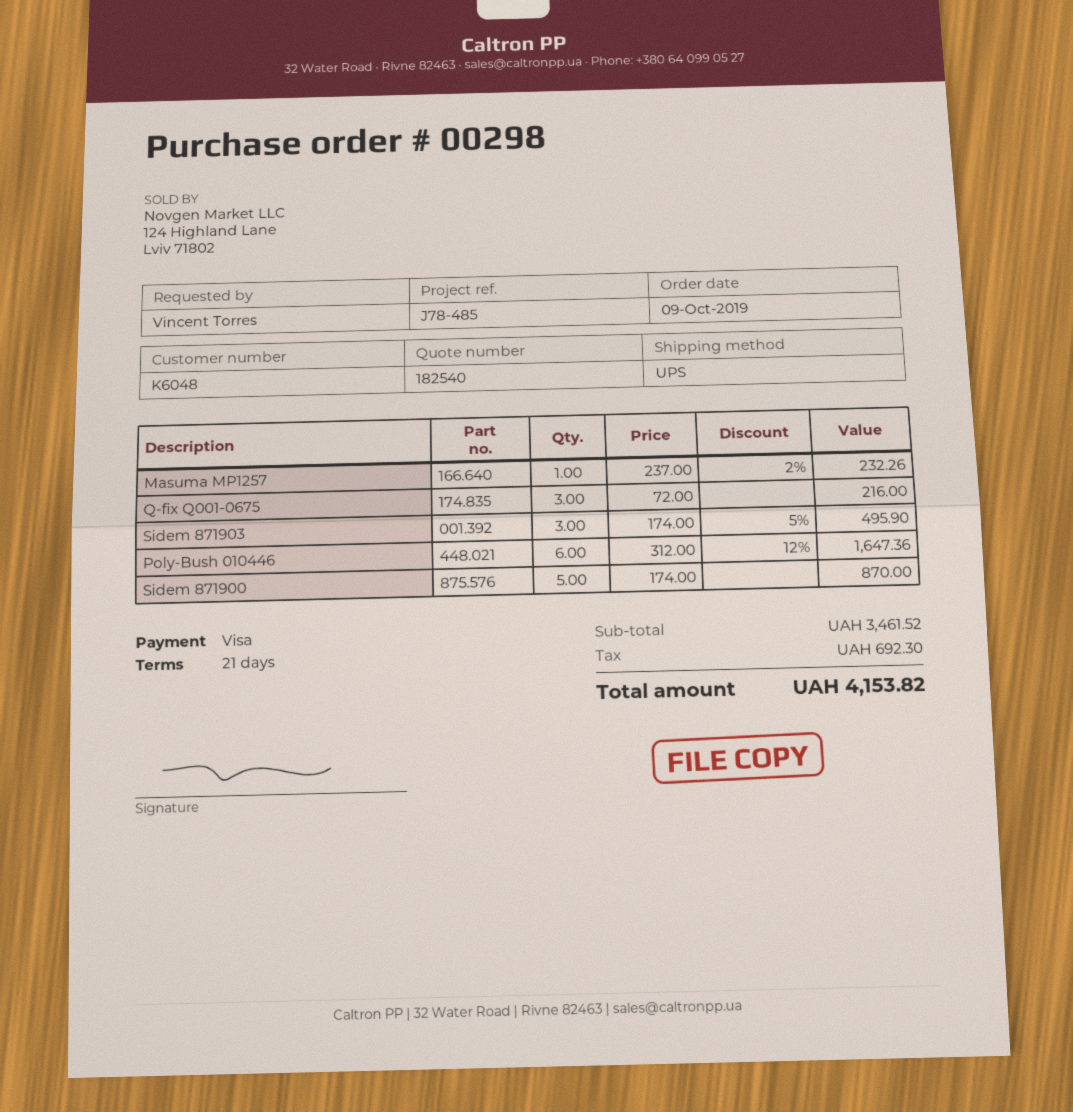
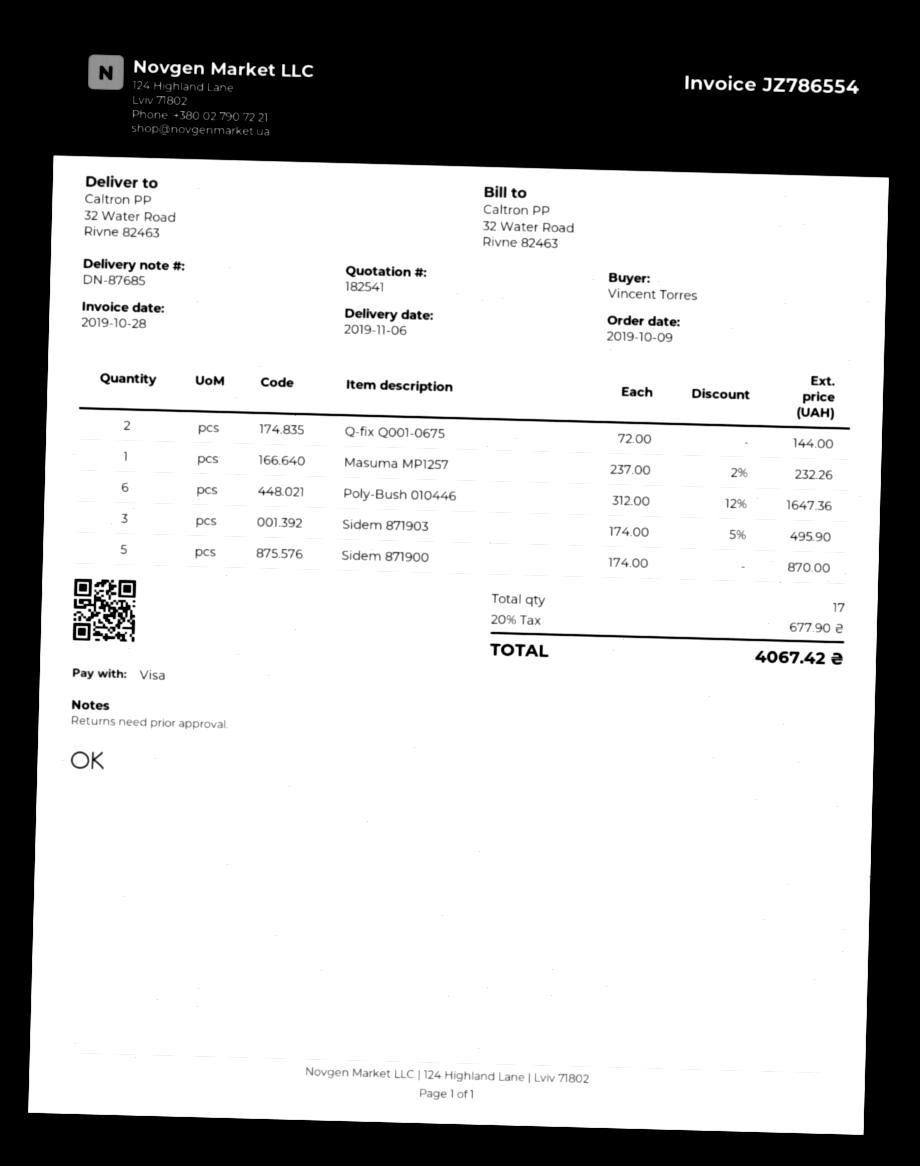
quote number: 182540 -> 182541
Q-fix Q001-0675: 3 x 72.00 = 216.00 -> 2 x 72.00 = 144.00
tax: 692.30 -> 677.90
total: 4153.82 -> 4067.42

